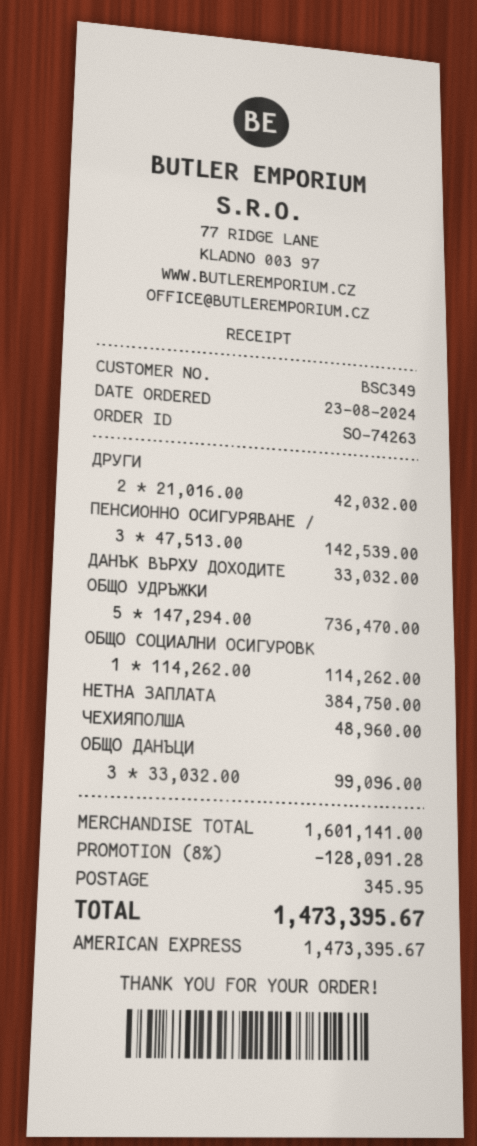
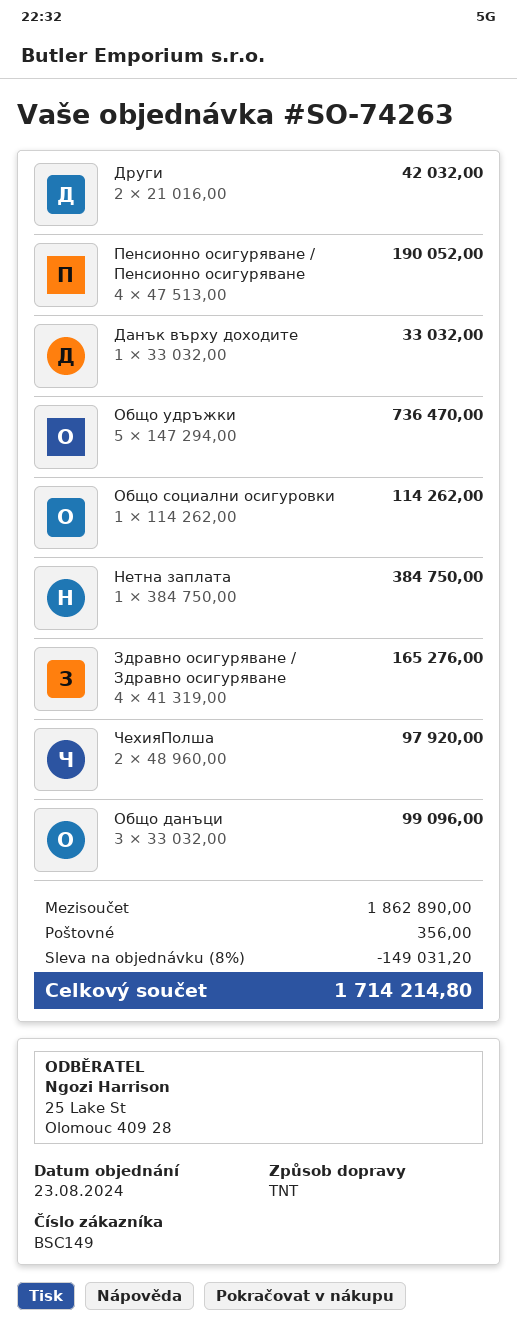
customer number: BSC349 -> BSC149
ПЕНСИОННО ОСИГУРЯВАНЕ /: 3 x 47513.00 = 142539.00 -> 4 x 47513.00 = 190052.00
ЧЕХИЯПОЛША: 1 x 48960.00 = 48960.00 -> 2 x 48960.00 = 97920.00
Здравно осигуряване / Здравно осигуряване: none -> 4 x 41319.00 = 165276.00
subtotal: 1601141.00 -> 1862890.00
discount: 8% = 128091.28 -> 8% = 149031.20
shipping: 345.95 -> 356.00
total: 1473395.67 -> 1714214.80

